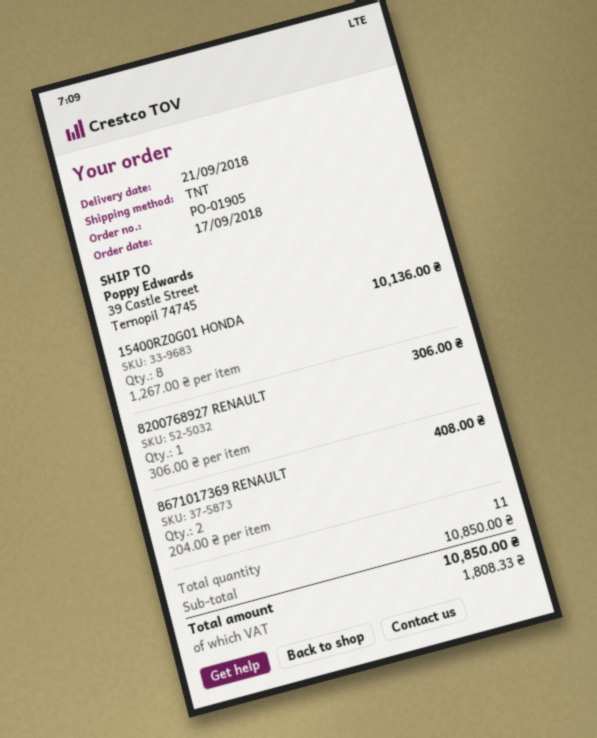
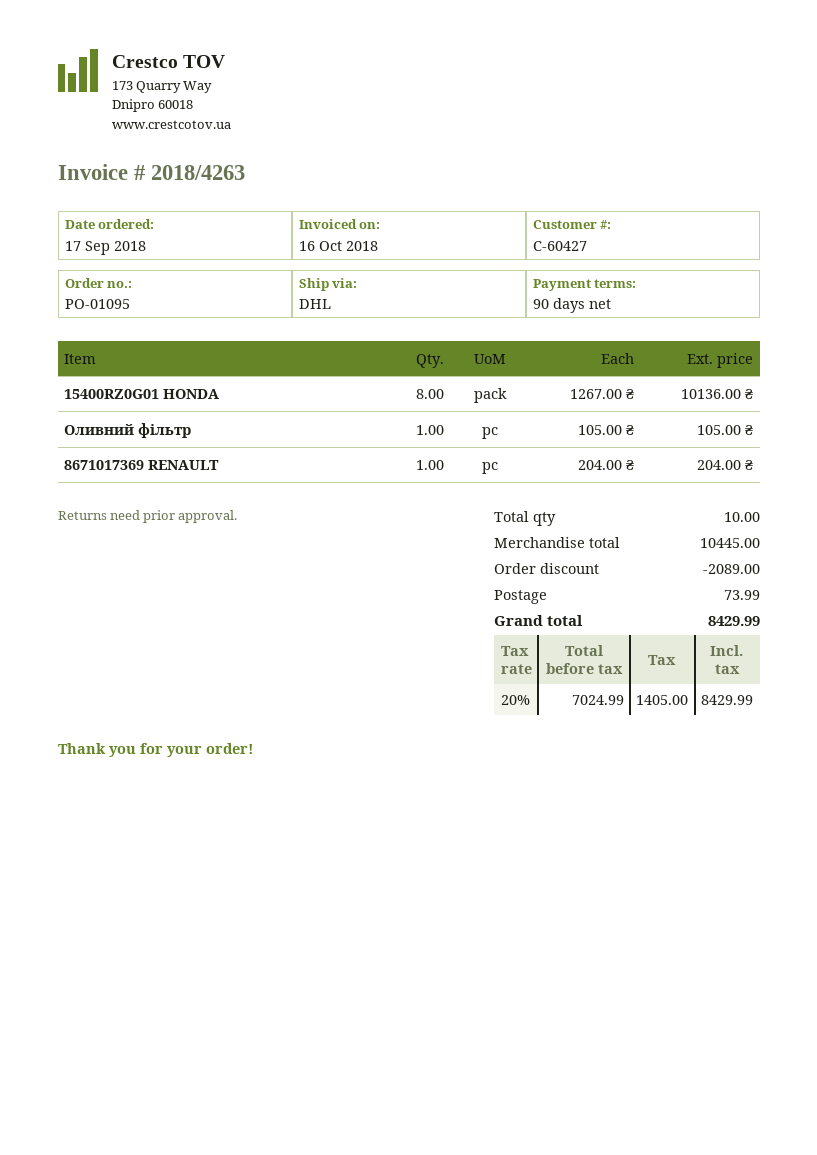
order number: PO-01905 -> PO-01095
shipping method: TNT -> DHL
8200768927 RENAULT: 1 x 306.00 = 306.00 -> none
8671017369 RENAULT: 2 x 204.00 = 408.00 -> 1 x 204.00 = 204.00
Оливний фільтр: none -> 1 x 105.00 = 105.00
total quantity: 11 -> 10
subtotal: 10850.00 -> 10445.00
discount: none -> 2089.00
shipping: none -> 73.99
tax: 1808.33 -> 1405.00
total: 10850.00 -> 8429.99

